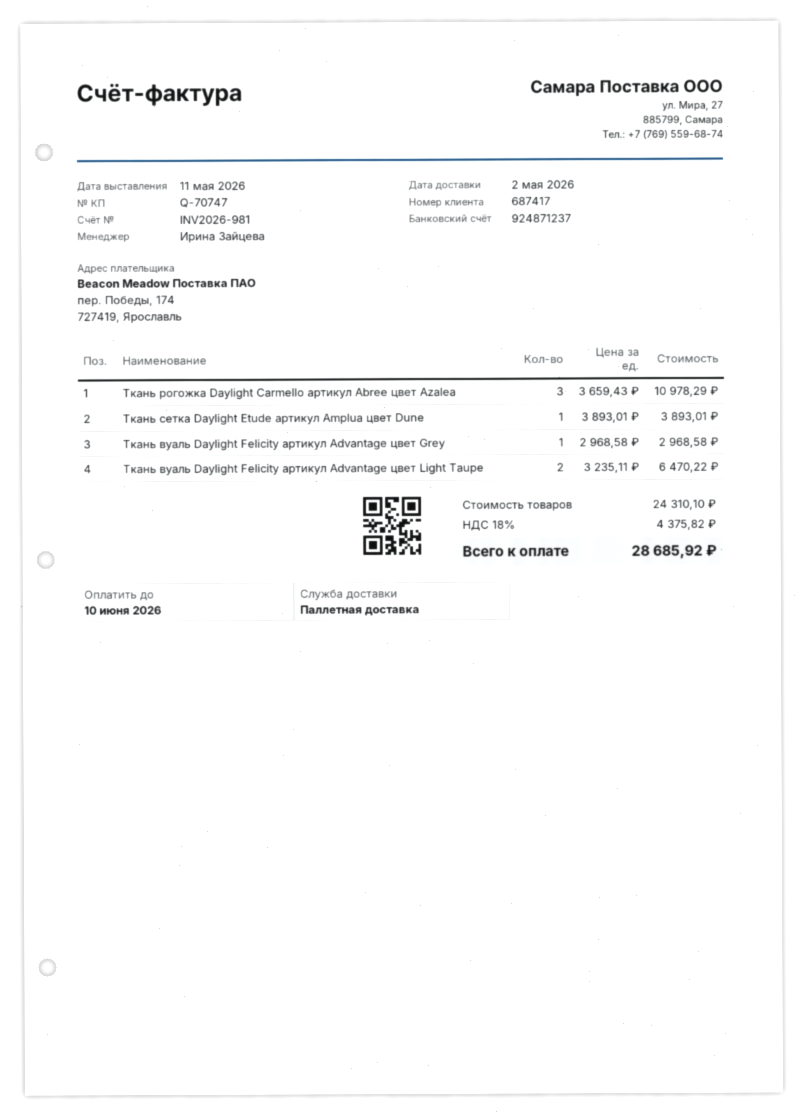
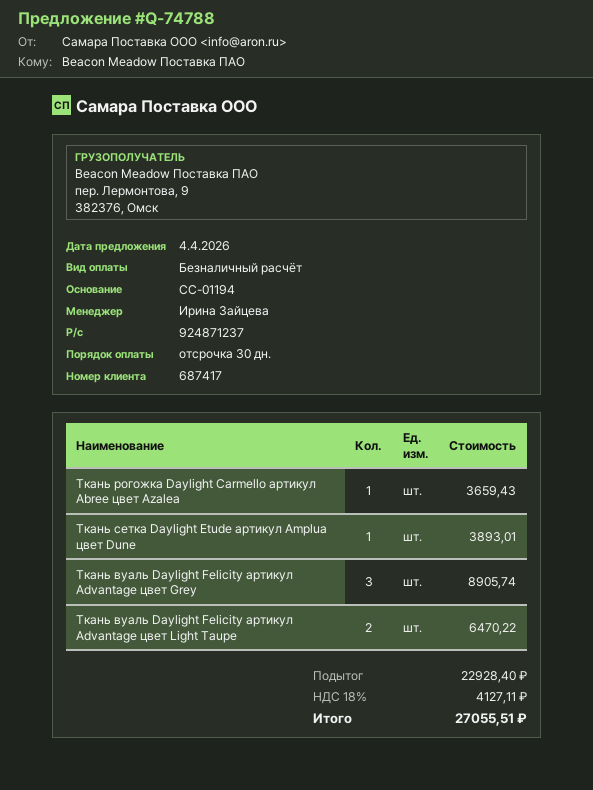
quote number: Q-70747 -> Q-74788
Ткань рогожка Daylight Carmello артикул Abree цвет Azalea: 3 for 10978.29 -> 1 for 3659.43
Ткань вуаль Daylight Felicity артикул Advantage цвет Grey: 1 for 2968.58 -> 3 for 8905.74
subtotal: 24310.10 -> 22928.40
tax: 18% = 4375.82 -> 18% = 4127.11
total: 28685.92 -> 27055.51

